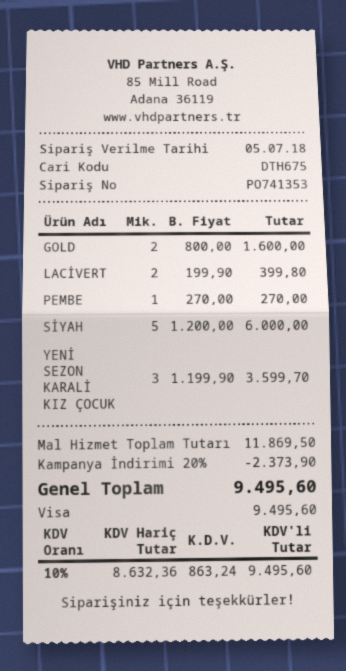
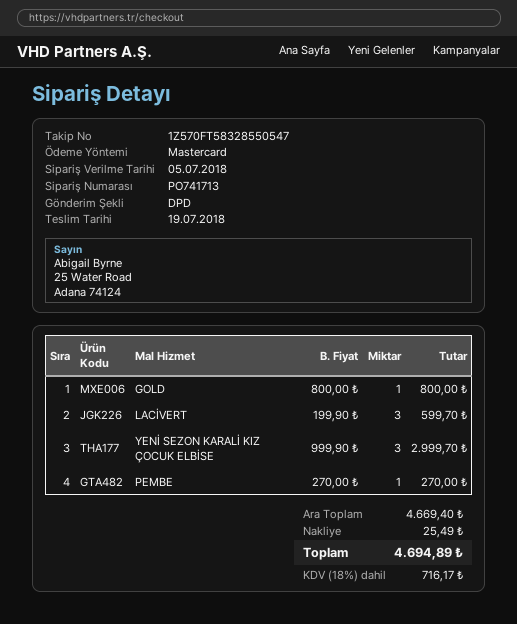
order number: PO741353 -> PO741713
payment method: Visa -> Mastercard
GOLD: 2 x 800.00 = 1600.00 -> 1 x 800.00 = 800.00
LACİVERT: 2 x 199.90 = 399.80 -> 3 x 199.90 = 599.70
SİYAH: 5 x 1200.00 = 6000.00 -> none
YENİ SEZON KARALİ KIZ ÇOCUK: 3 x 1199.90 = 3599.70 -> 3 x 999.90 = 2999.70
subtotal: 11869.50 -> 4669.40
discount: 20% = 2373.90 -> none
shipping: none -> 25.49
tax: 10% = 863.24 -> 18% = 716.17
total: 9495.60 -> 4694.89

